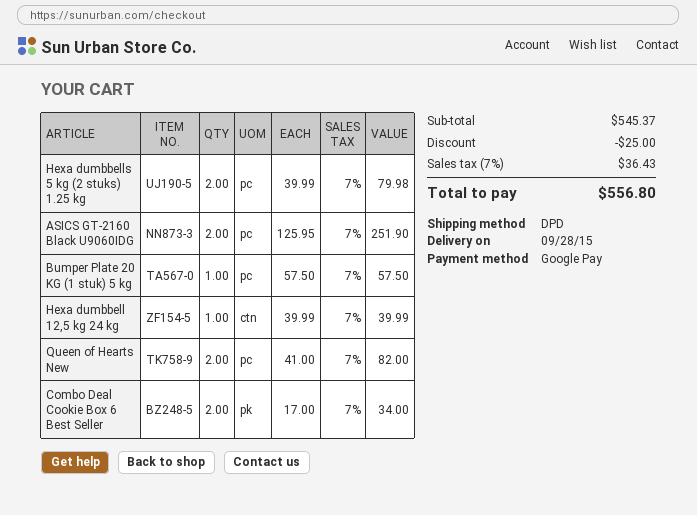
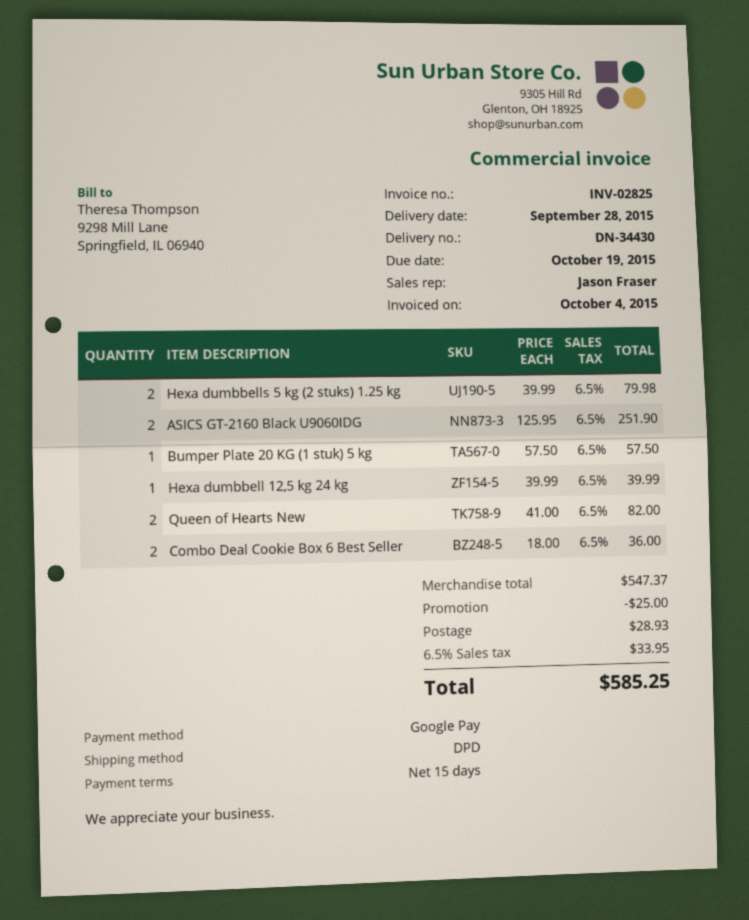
Combo Deal Cookie Box 6 Best Seller: 2 x 17.00 = 34.00 -> 2 x 18.00 = 36.00
subtotal: 545.37 -> 547.37
shipping: none -> 28.93
tax: 7% = 36.43 -> 6.5% = 33.95
total: 556.80 -> 585.25

